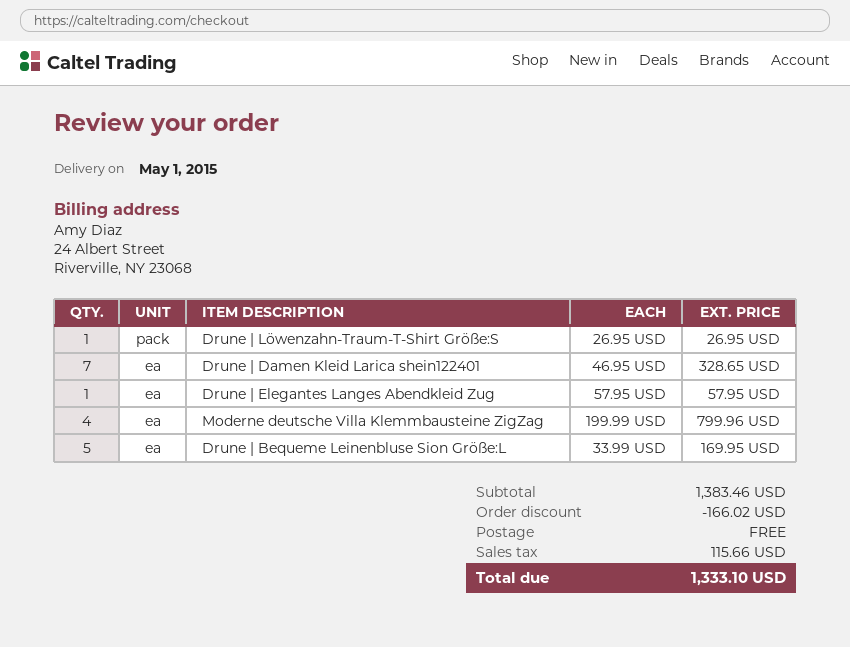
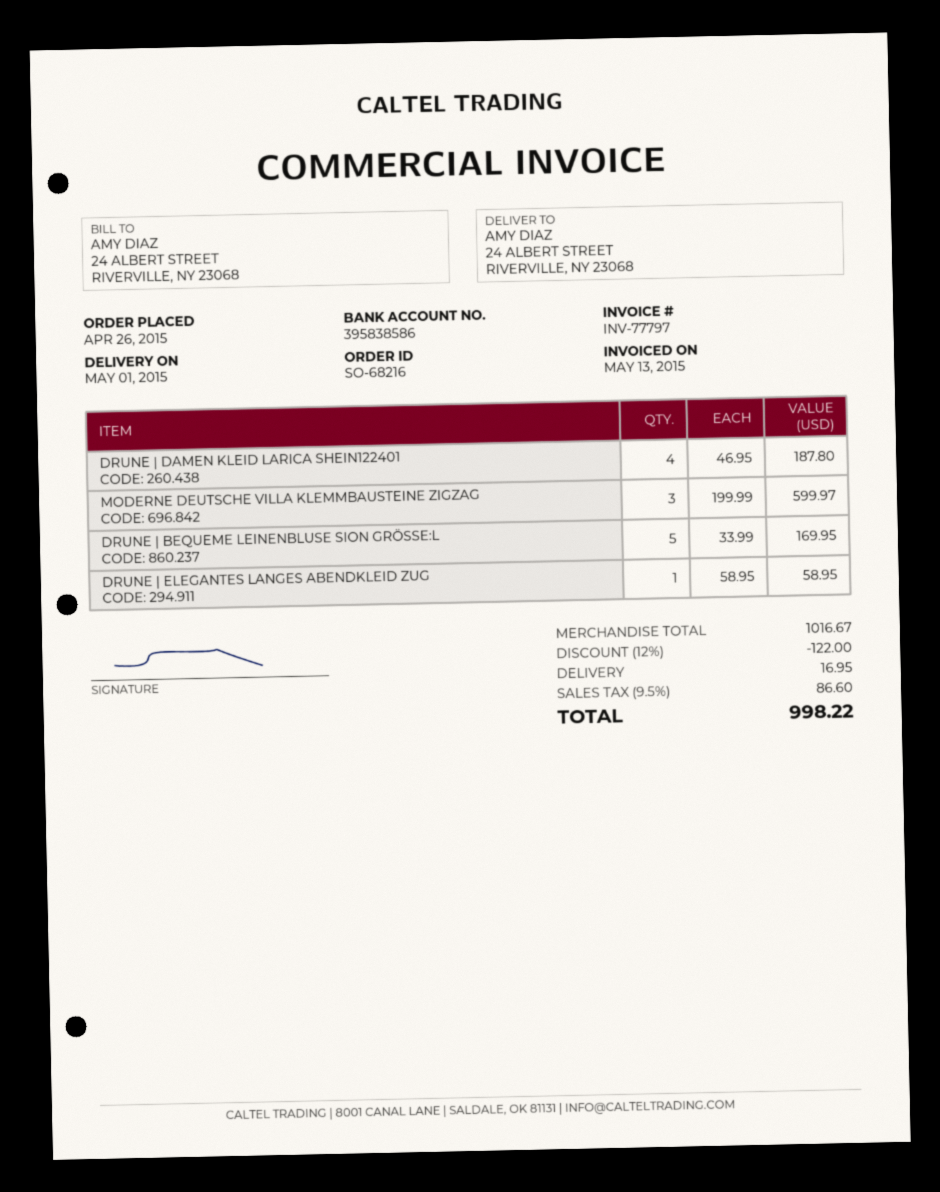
Drune | Löwenzahn-Traum-T-Shirt Größe:S: 1 x 26.95 = 26.95 -> none
Drune | Damen Kleid Larica shein122401: 7 x 46.95 = 328.65 -> 4 x 46.95 = 187.80
Drune | Elegantes Langes Abendkleid Zug: 1 x 57.95 = 57.95 -> 1 x 58.95 = 58.95
Moderne deutsche Villa Klemmbausteine ZigZag: 4 x 199.99 = 799.96 -> 3 x 199.99 = 599.97
subtotal: 1383.46 -> 1016.67
discount: 166.02 -> 122.00
shipping: 0.00 -> 16.95
tax: 115.66 -> 86.60
total: 1333.10 -> 998.22

